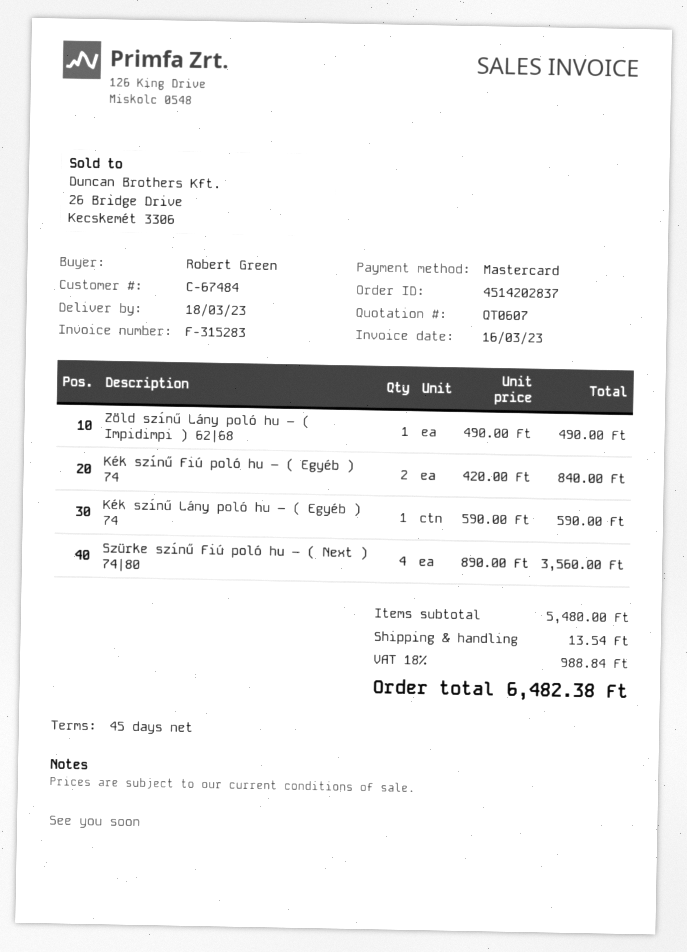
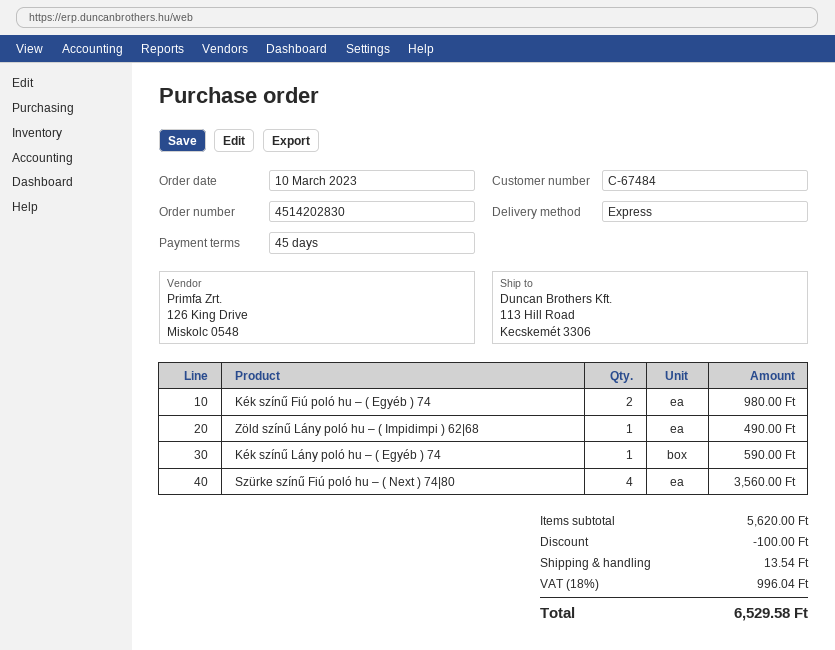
order number: 4514202837 -> 4514202830
Kék színű Fiú poló hu – ( Egyéb ) 74: 2 for 840.00 -> 2 for 980.00
subtotal: 5480.00 -> 5620.00
discount: none -> 100.00
tax: 18% = 988.84 -> 18% = 996.04
total: 6482.38 -> 6529.58

